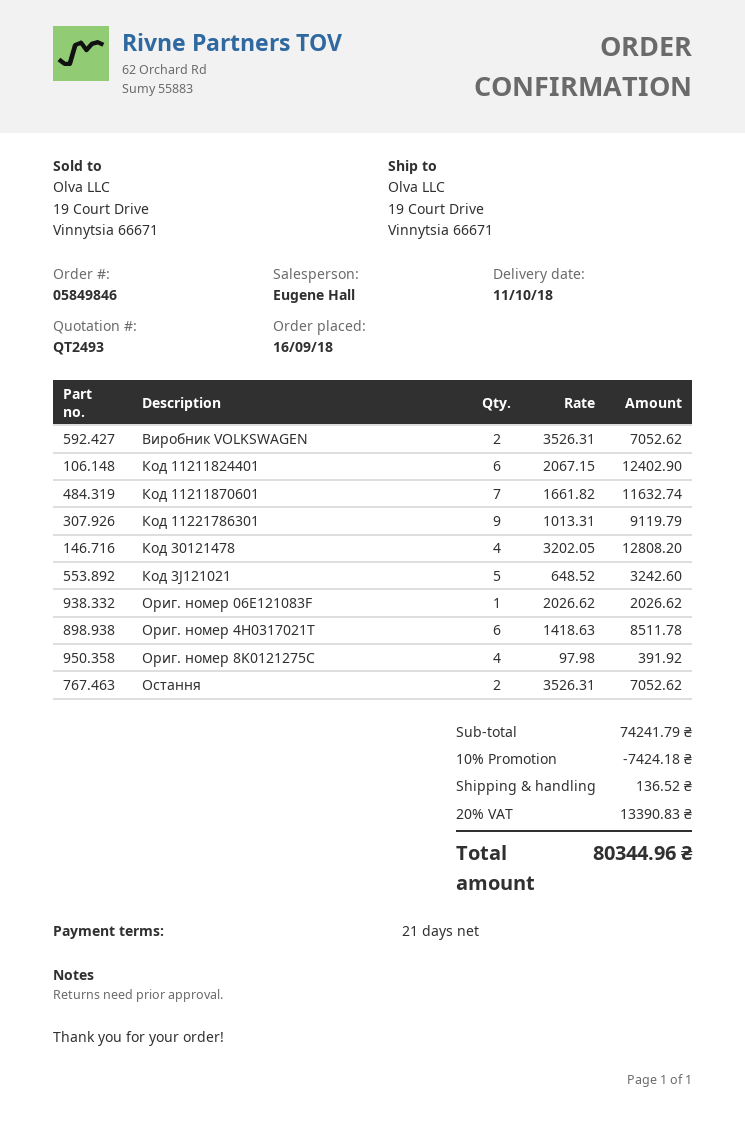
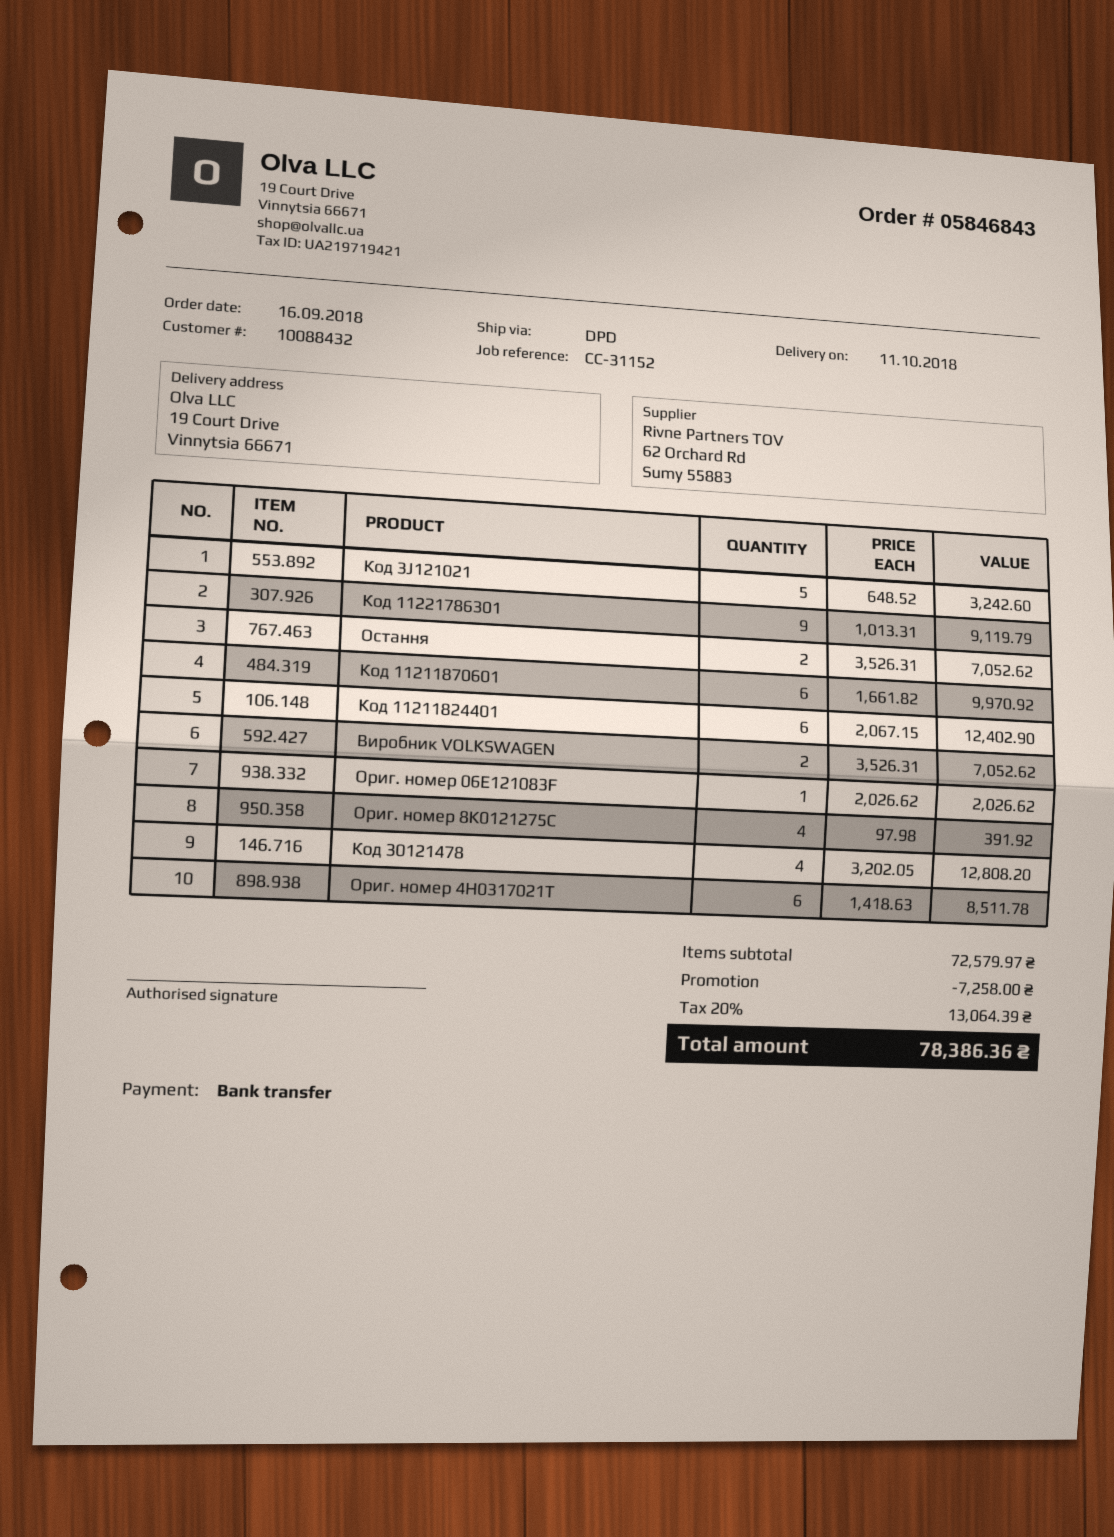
order number: 05849846 -> 05846843
Код 11211870601: 7 x 1661.82 = 11632.74 -> 6 x 1661.82 = 9970.92
subtotal: 74241.79 -> 72579.97
discount: 7424.18 -> 7258.00
shipping: 136.52 -> none
tax: 20% = 13390.83 -> 20% = 13064.39
total: 80344.96 -> 78386.36

